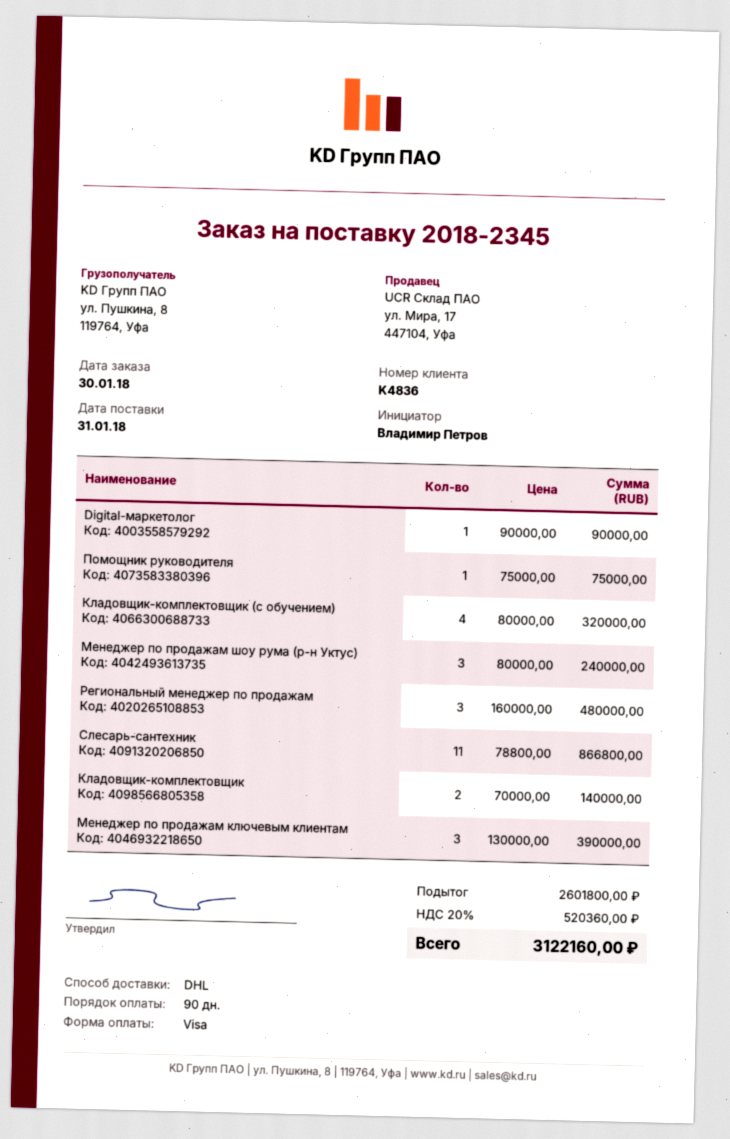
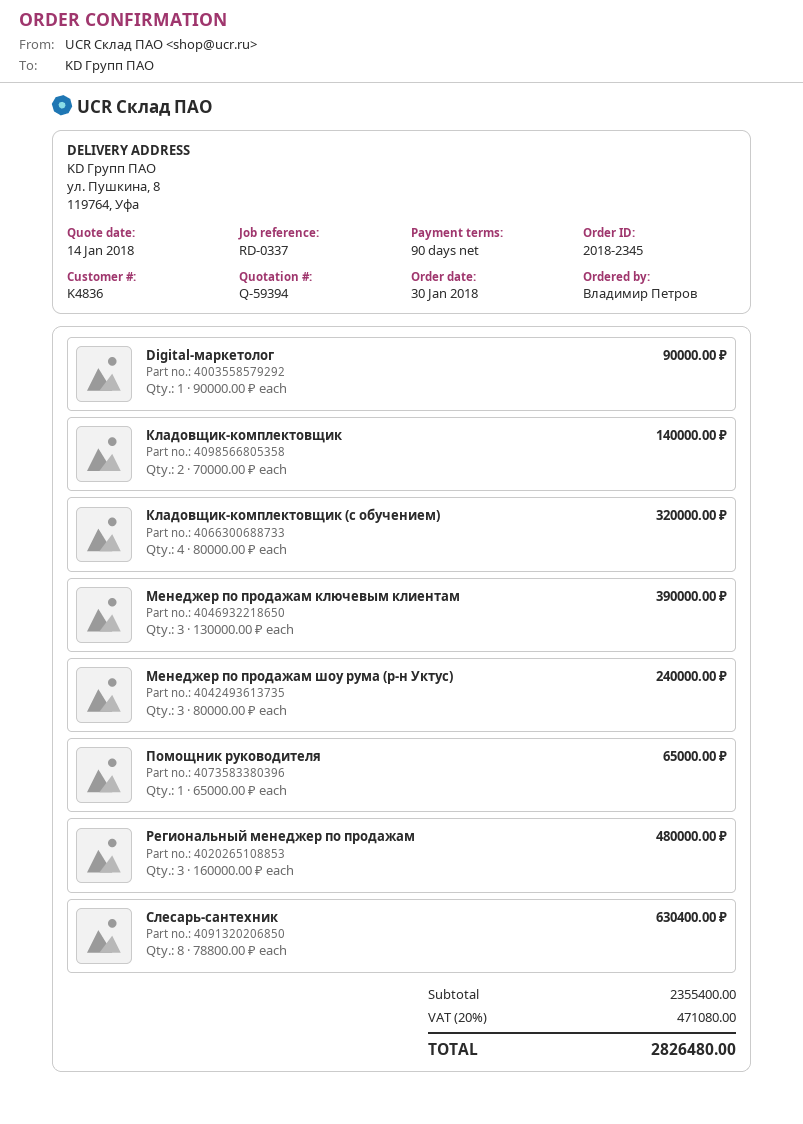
Помощник руководителя: 1 x 75000.00 = 75000.00 -> 1 x 65000.00 = 65000.00
Слесарь-сантехник: 11 x 78800.00 = 866800.00 -> 8 x 78800.00 = 630400.00
subtotal: 2601800.00 -> 2355400.00
tax: 20% = 520360.00 -> 20% = 471080.00
total: 3122160.00 -> 2826480.00

